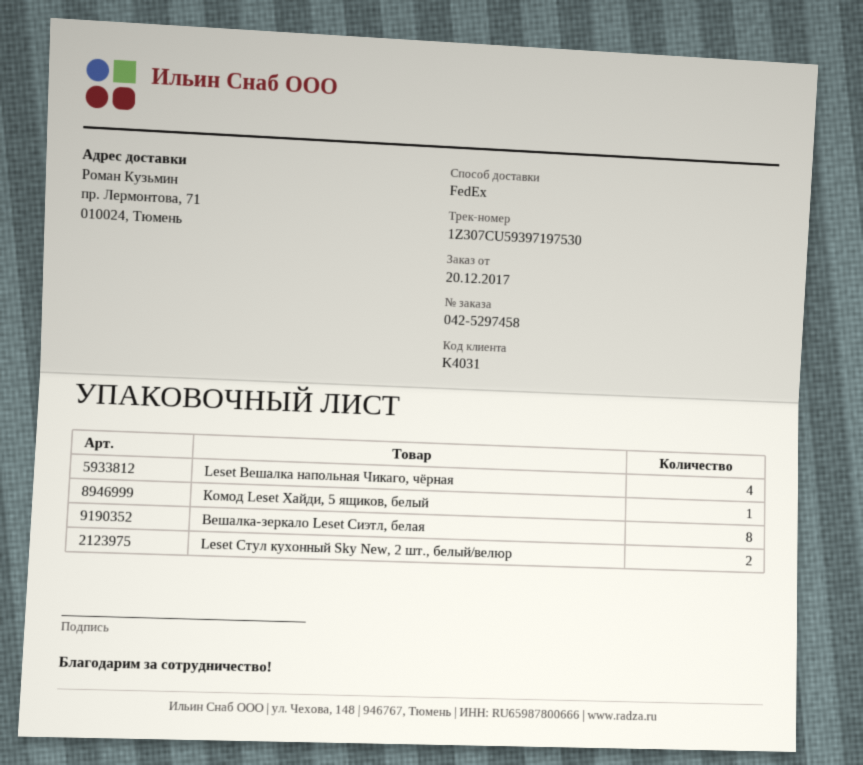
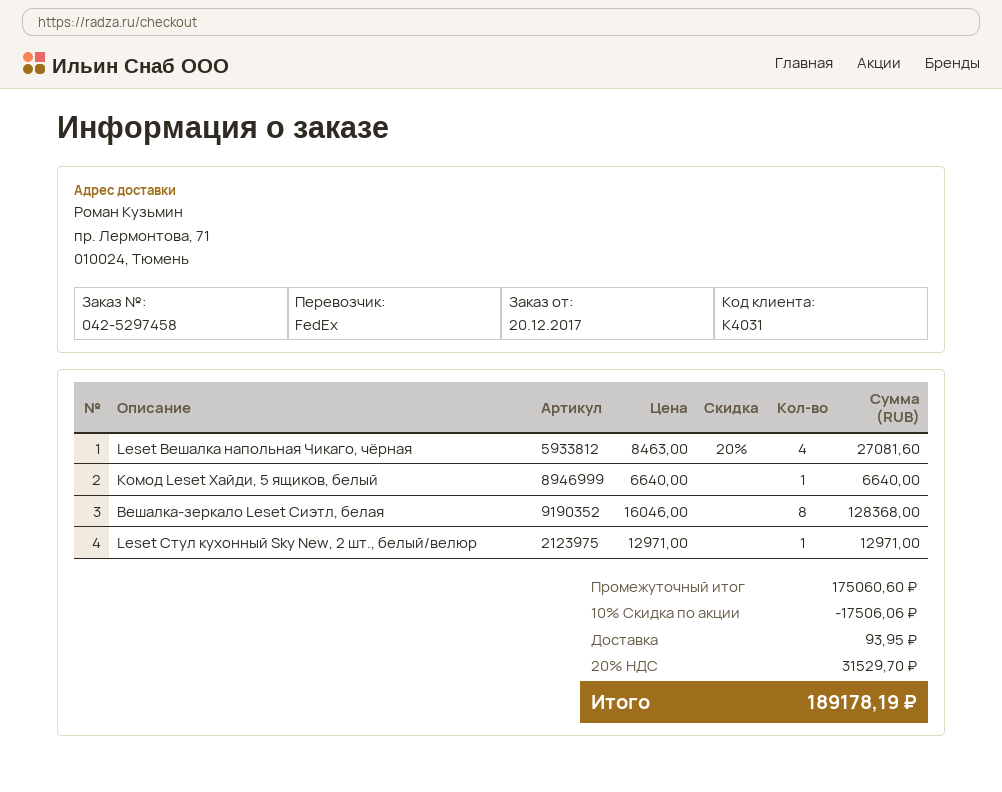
Leset Стул кухонный Sky New, 2 шт., белый/велюр: 2 -> 1

